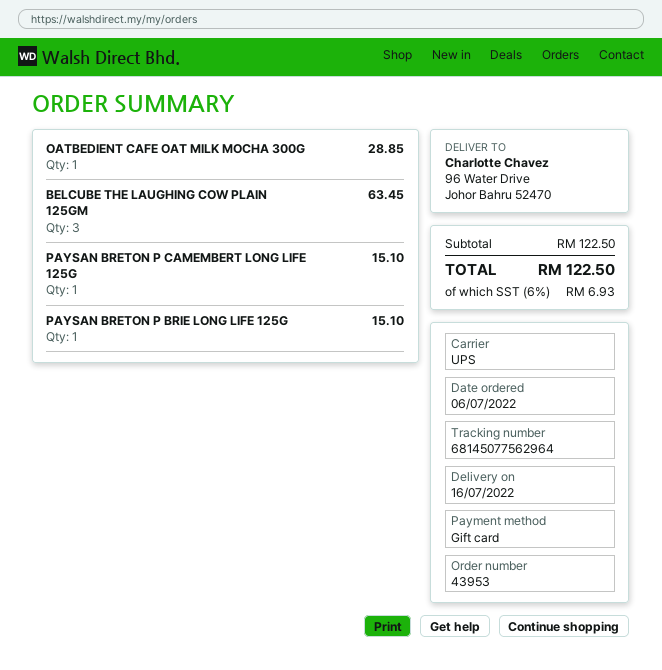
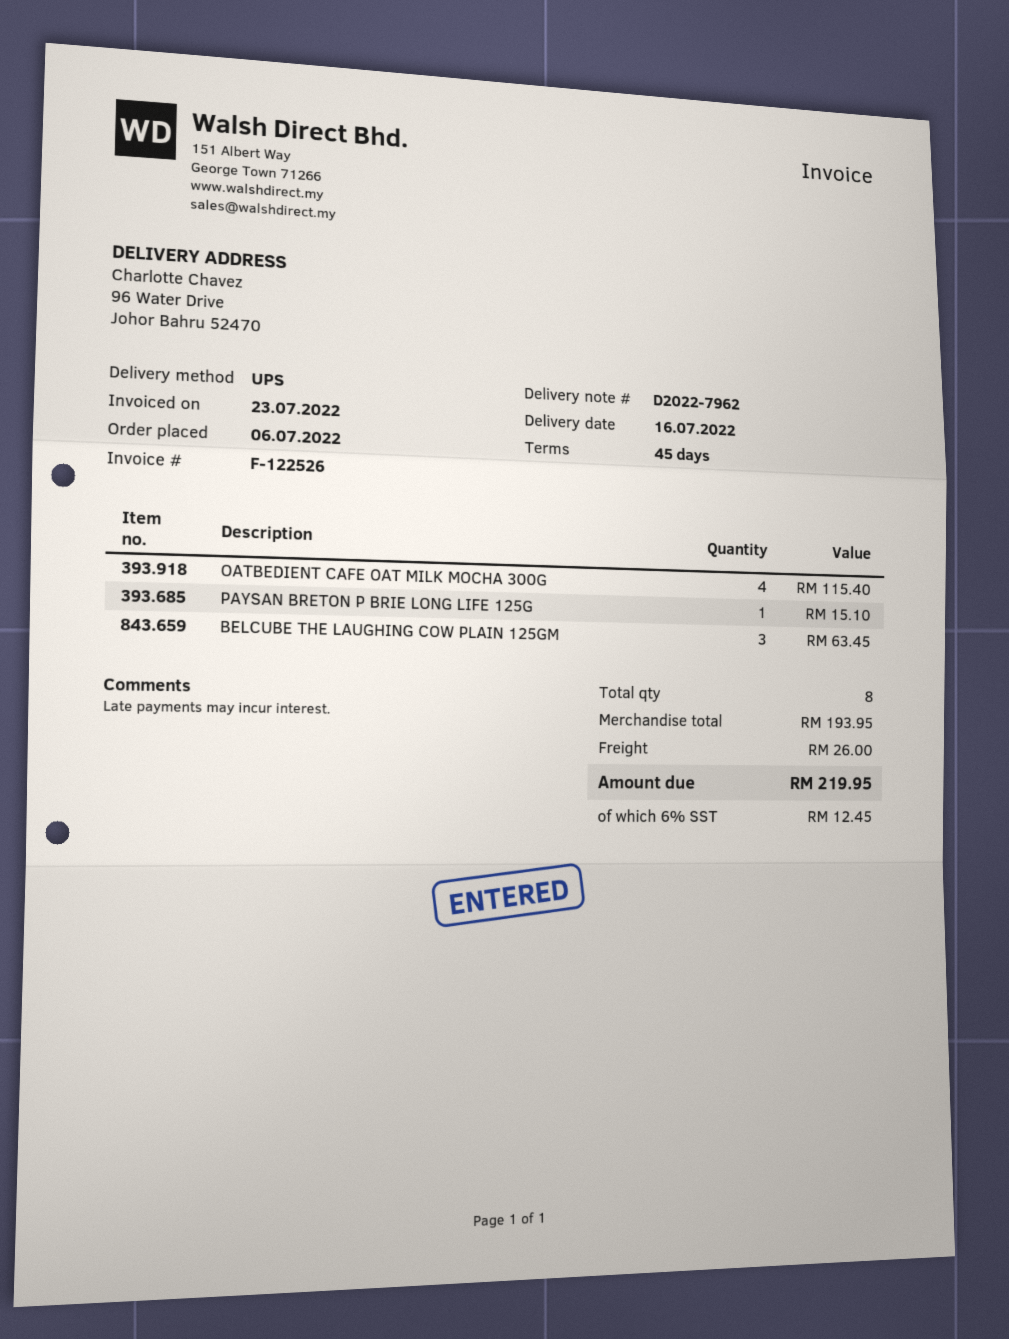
OATBEDIENT CAFE OAT MILK MOCHA 300G: 1 for 28.85 -> 4 for 115.40
PAYSAN BRETON P CAMEMBERT LONG LIFE 125G: 1 for 15.10 -> none
subtotal: 122.50 -> 193.95
shipping: none -> 26.00
tax: 6% = 6.93 -> 6% = 12.45
total: 122.50 -> 219.95

